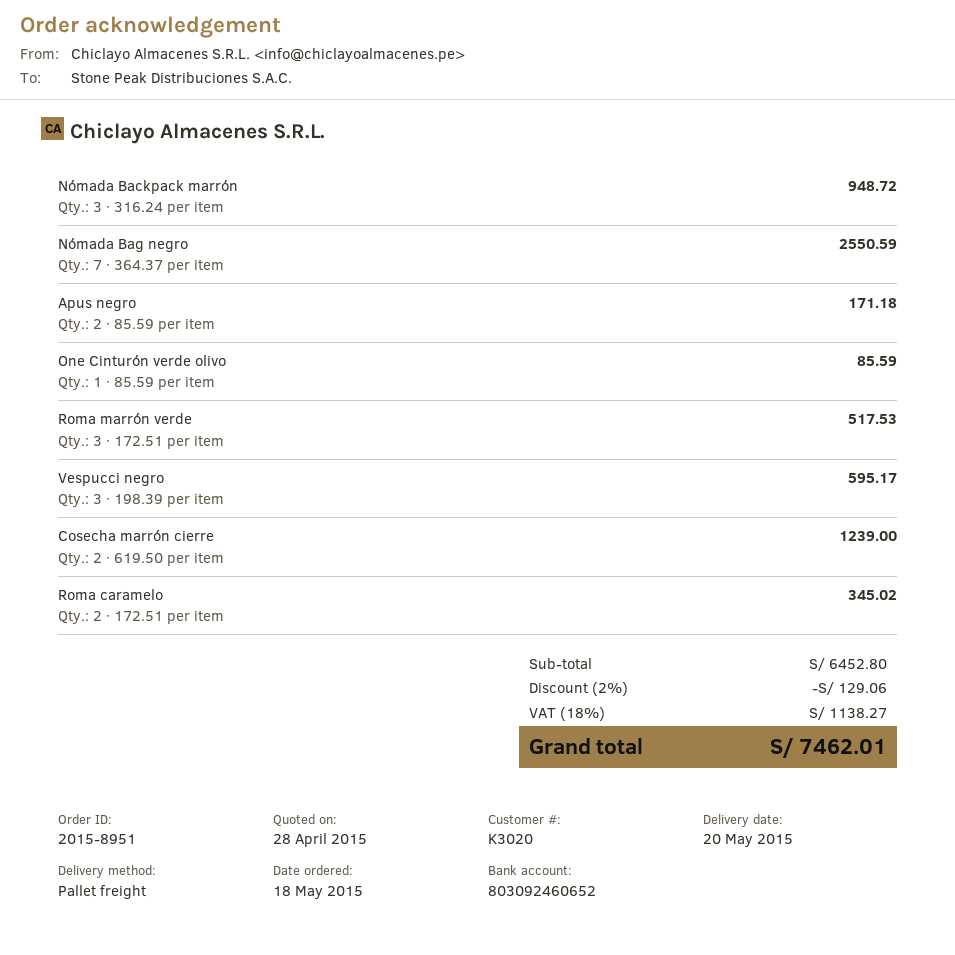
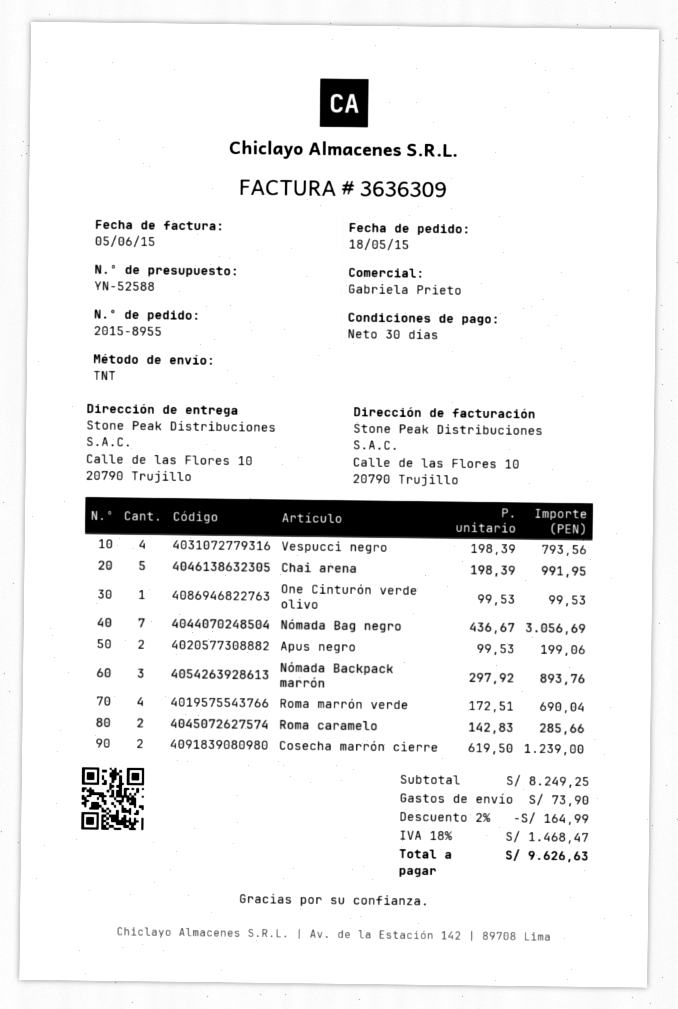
order number: 2015-8951 -> 2015-8955
shipping method: pallet freight -> TNT
Nómada Backpack marrón: 3 x 316.24 = 948.72 -> 3 x 297.92 = 893.76
Nómada Bag negro: 7 x 364.37 = 2550.59 -> 7 x 436.67 = 3056.69
Apus negro: 2 x 85.59 = 171.18 -> 2 x 99.53 = 199.06
One Cinturón verde olivo: 1 x 85.59 = 85.59 -> 1 x 99.53 = 99.53
Roma marrón verde: 3 x 172.51 = 517.53 -> 4 x 172.51 = 690.04
Vespucci negro: 3 x 198.39 = 595.17 -> 4 x 198.39 = 793.56
Roma caramelo: 2 x 172.51 = 345.02 -> 2 x 142.83 = 285.66
Chai arena: none -> 5 x 198.39 = 991.95
subtotal: 6452.80 -> 8249.25
discount: 2% = 129.06 -> 2% = 164.99
shipping: none -> 73.90
tax: 18% = 1138.27 -> 18% = 1468.47
total: 7462.01 -> 9626.63

